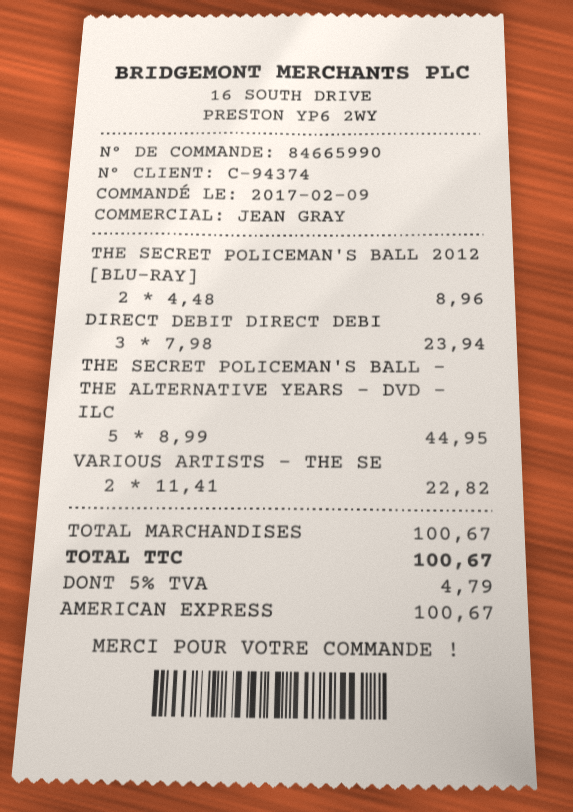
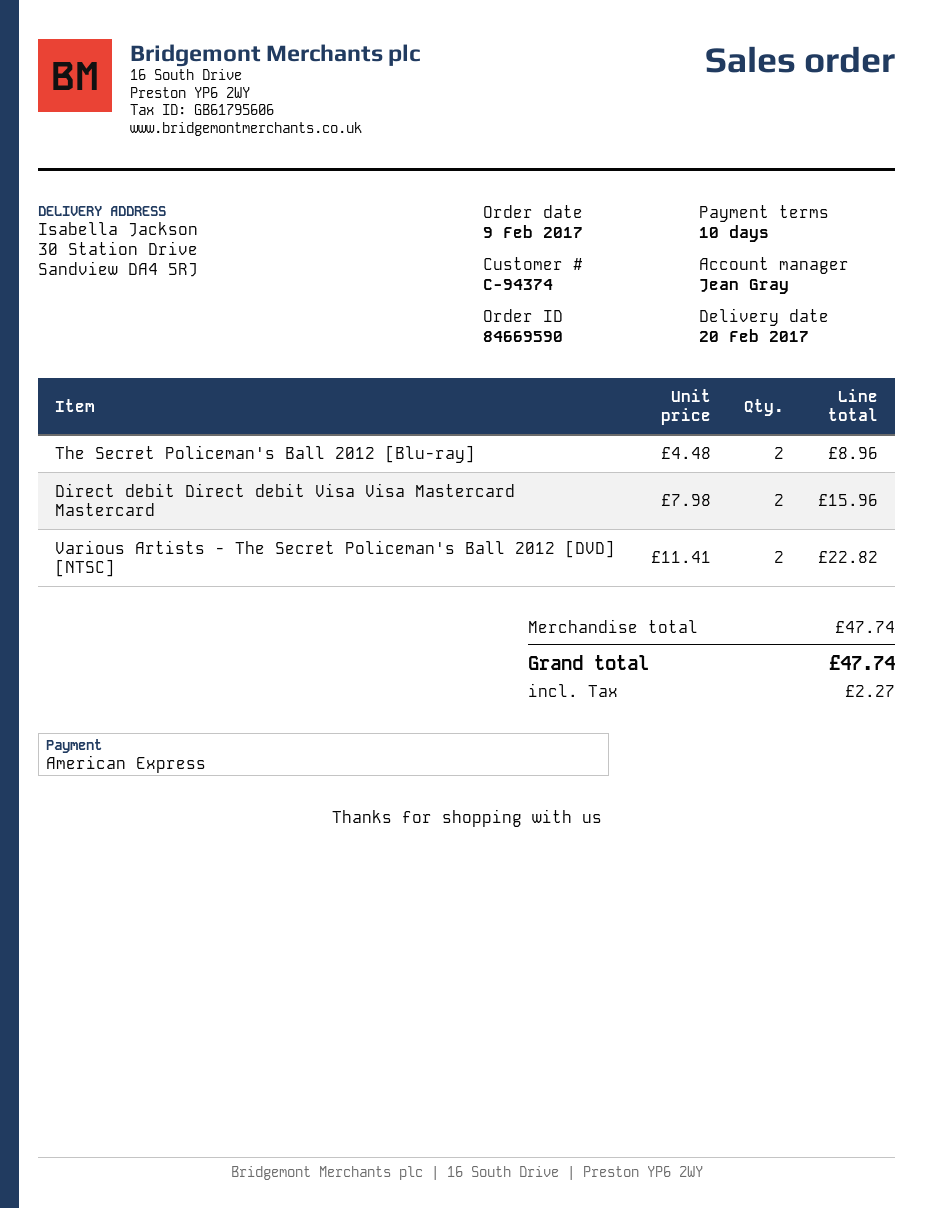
order number: 84665990 -> 84669590
DIRECT DEBIT DIRECT DEBI: 3 x 7.98 = 23.94 -> 2 x 7.98 = 15.96
THE SECRET POLICEMAN'S BALL – THE ALTERNATIVE YEARS – DVD – ILC: 5 x 8.99 = 44.95 -> none
subtotal: 100.67 -> 47.74
tax: 4.79 -> 2.27
total: 100.67 -> 47.74

